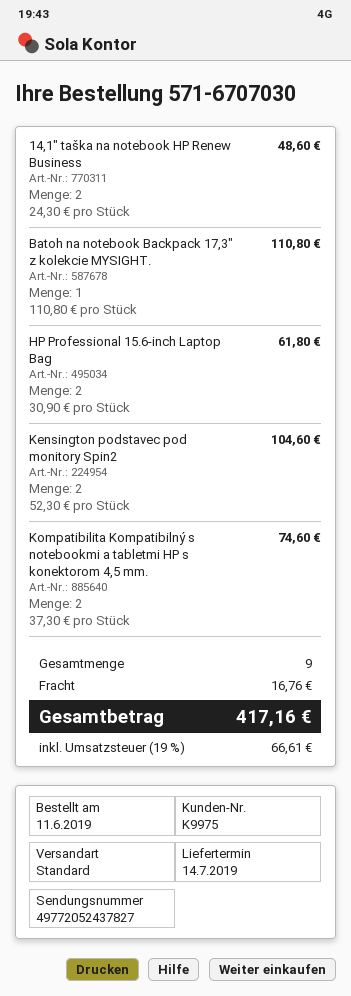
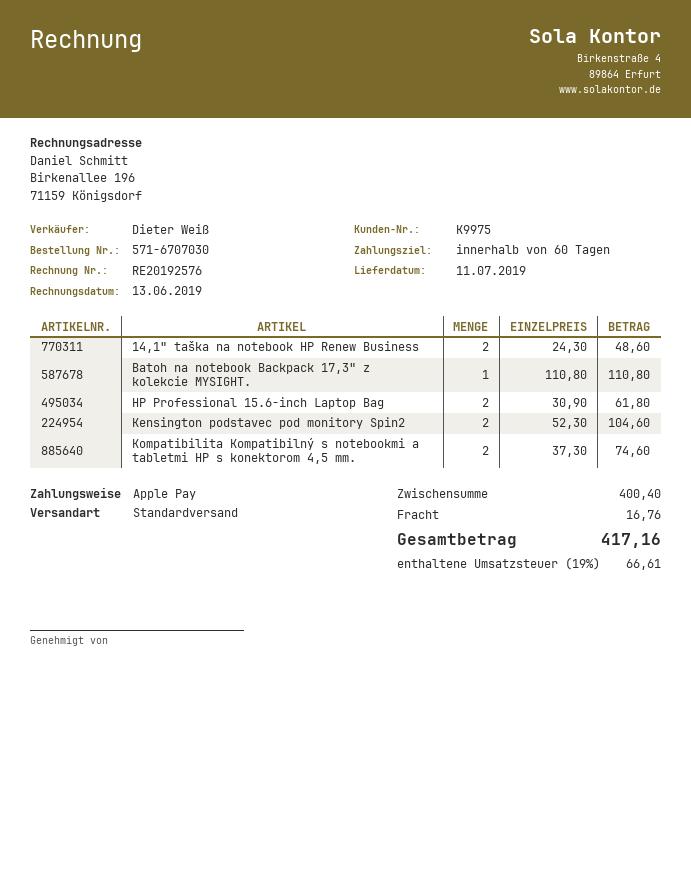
delivery date: 2019-07-14 -> 2019-07-11

